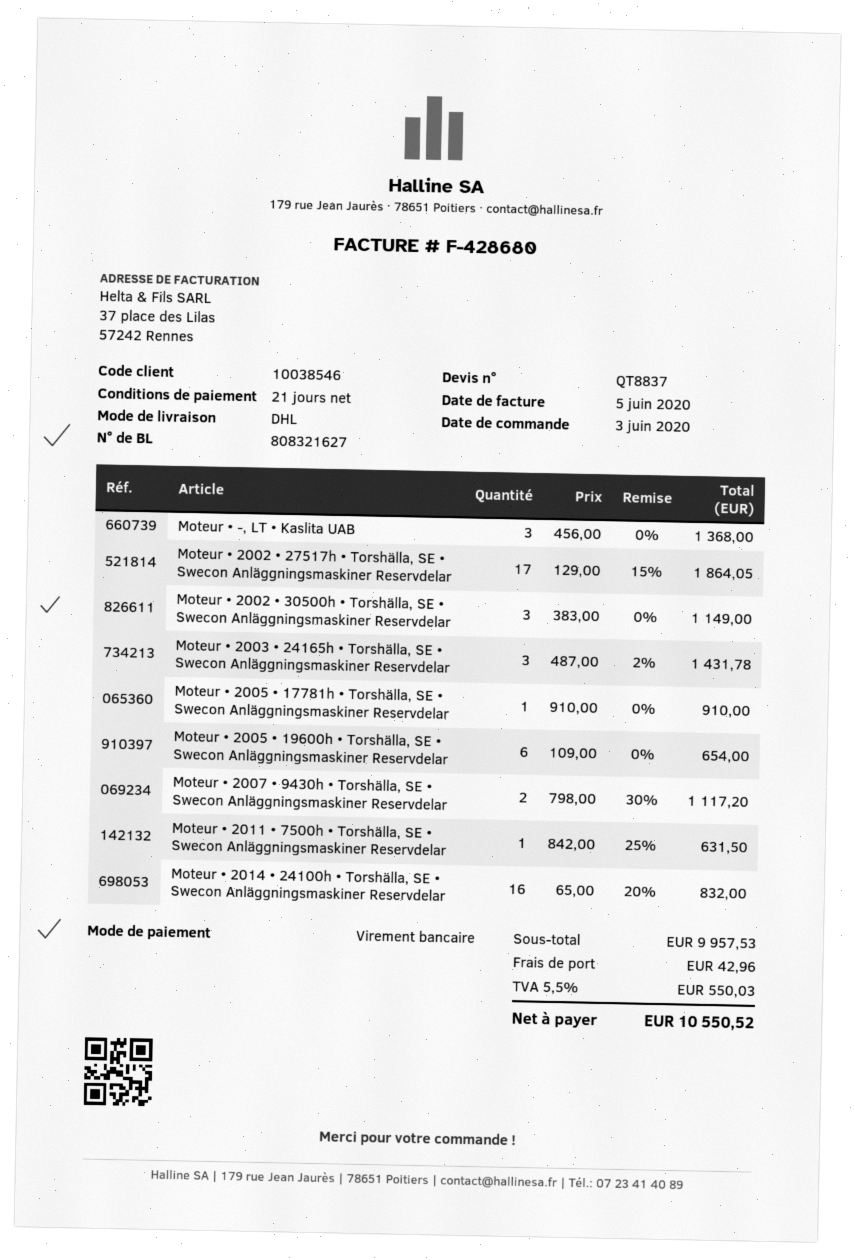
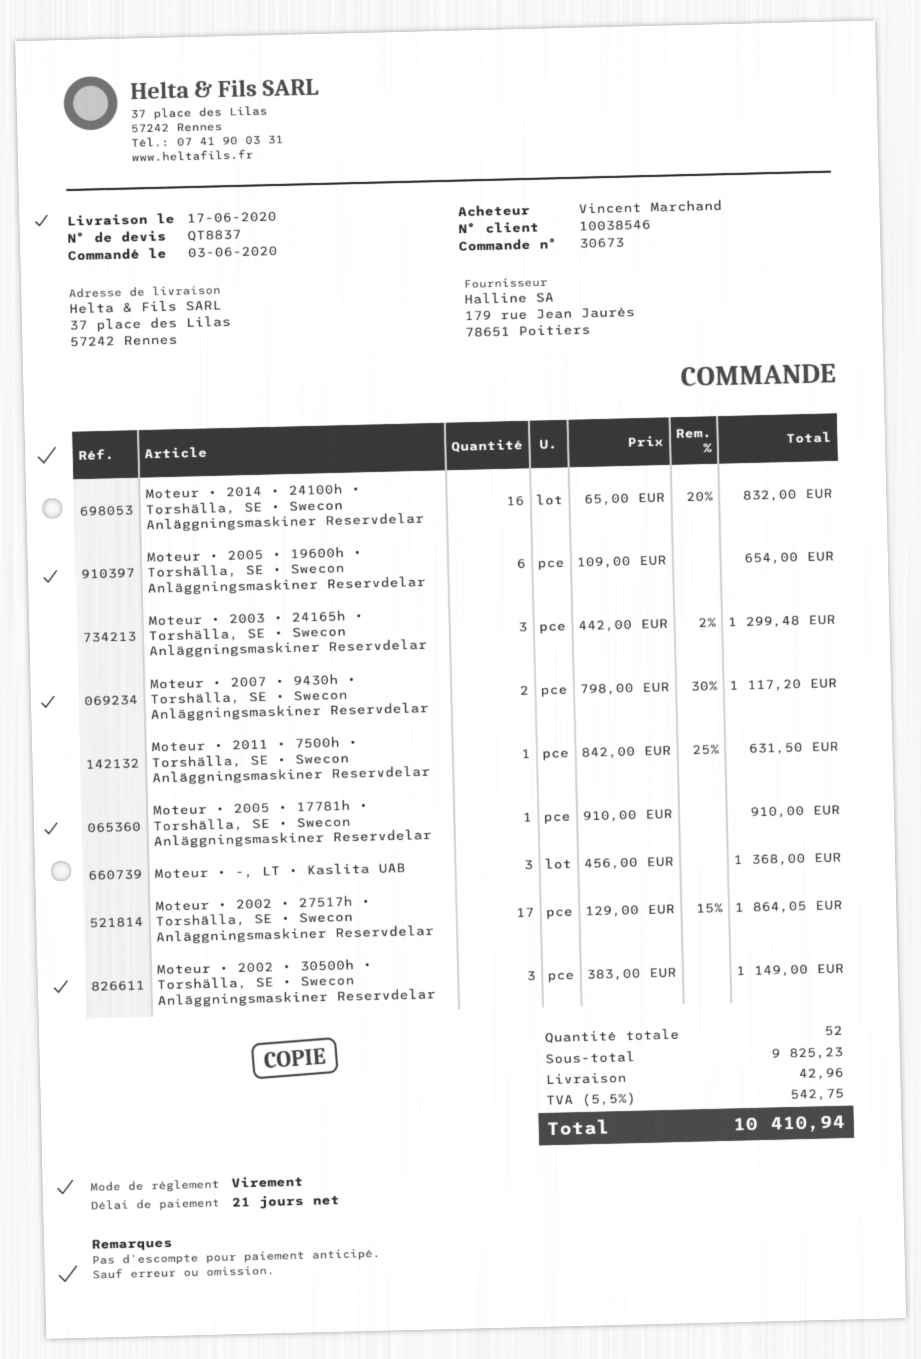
Moteur • 2003 • 24165h • Torshälla, SE • Swecon Anläggningsmaskiner Reservdelar: 3 x 487.00 - 2% = 1431.78 -> 3 x 442.00 - 2% = 1299.48
subtotal: 9957.53 -> 9825.23
tax: 5.5% = 550.03 -> 5.5% = 542.75
total: 10550.52 -> 10410.94

